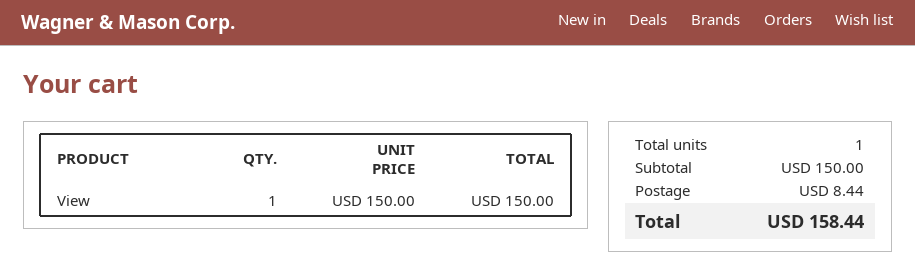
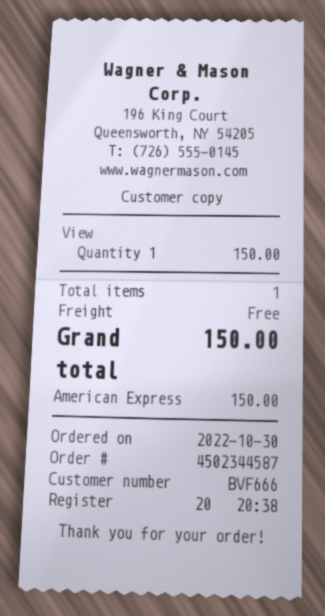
shipping: 8.44 -> 0.00
total: 158.44 -> 150.00

